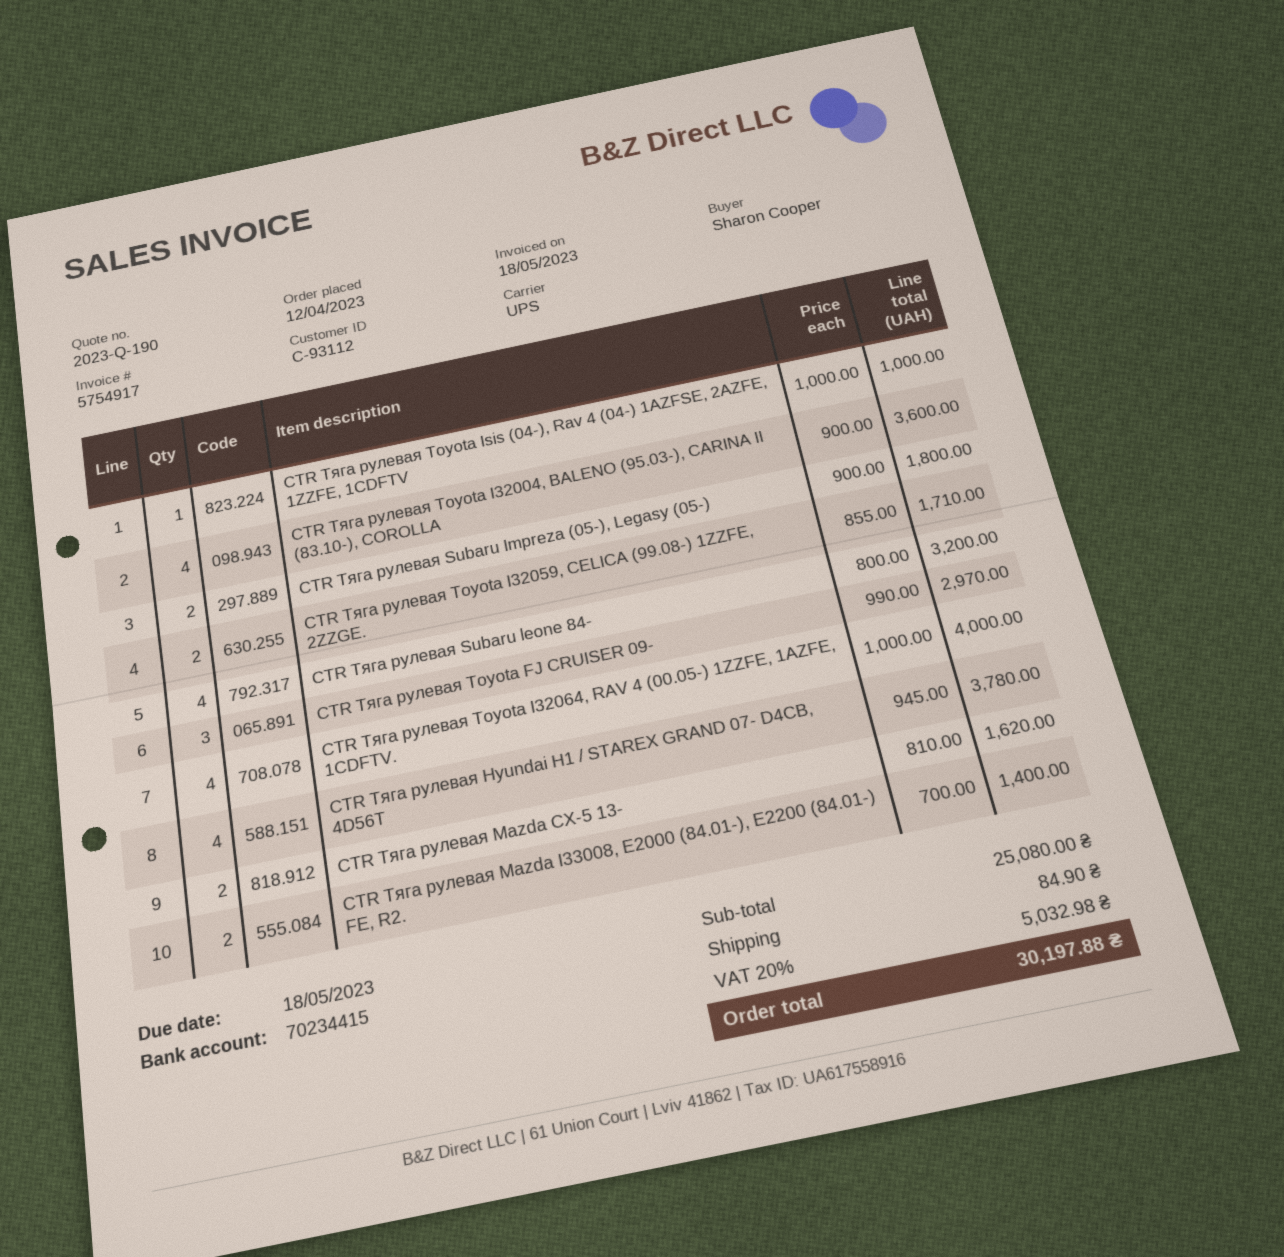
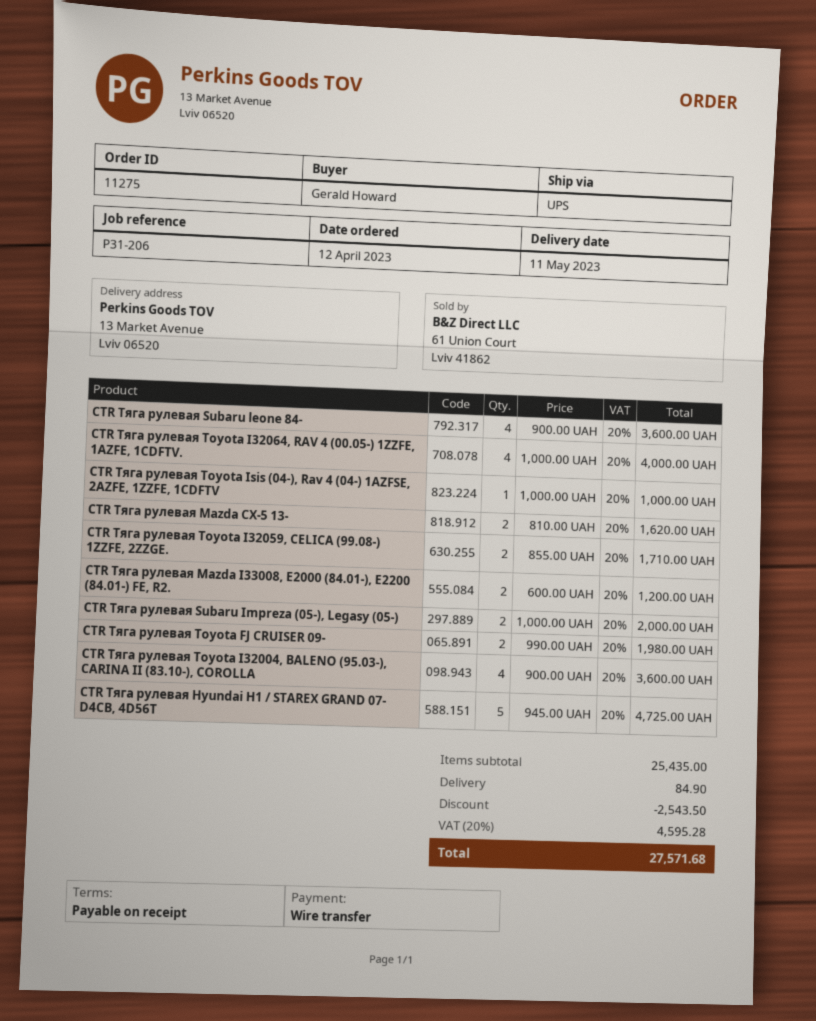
ordered by: Sharon Cooper -> Gerald Howard
CTR Тяга рулевая Subaru Impreza (05-), Legasy (05-): 2 x 900.00 = 1800.00 -> 2 x 1000.00 = 2000.00
CTR Тяга рулевая Subaru leone 84-: 4 x 800.00 = 3200.00 -> 4 x 900.00 = 3600.00
CTR Тяга рулевая Toyota FJ CRUISER 09-: 3 x 990.00 = 2970.00 -> 2 x 990.00 = 1980.00
CTR Тяга рулевая Hyundai H1 / STAREX GRAND 07- D4CB, 4D56T: 4 x 945.00 = 3780.00 -> 5 x 945.00 = 4725.00
CTR Тяга рулевая Mazda I33008, E2000 (84.01-), E2200 (84.01-) FE, R2.: 2 x 700.00 = 1400.00 -> 2 x 600.00 = 1200.00
subtotal: 25080.00 -> 25435.00
discount: none -> 2543.50
tax: 20% = 5032.98 -> 20% = 4595.28
total: 30197.88 -> 27571.68

